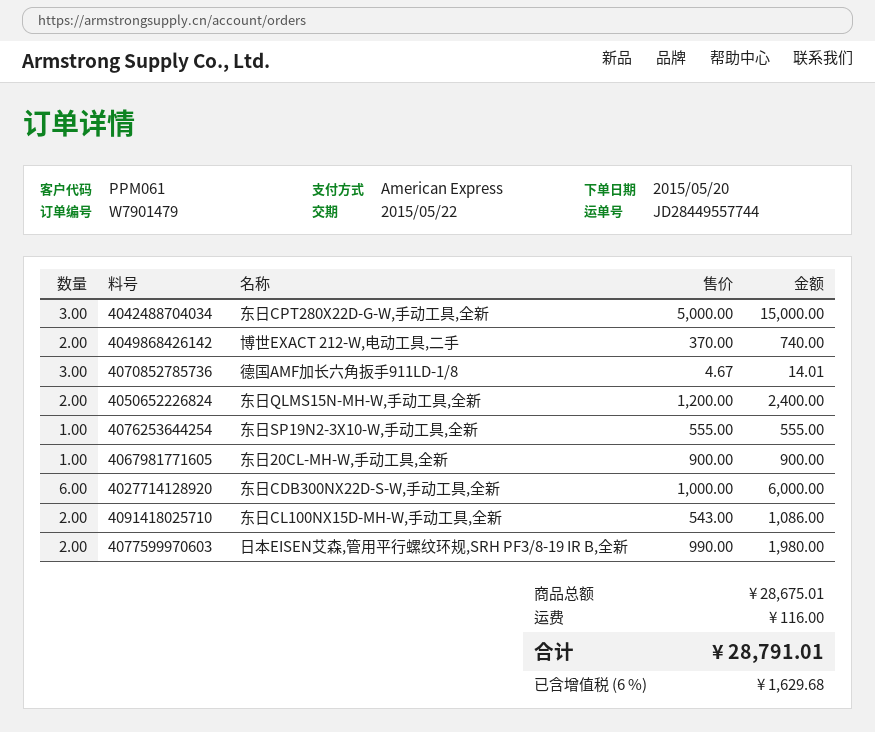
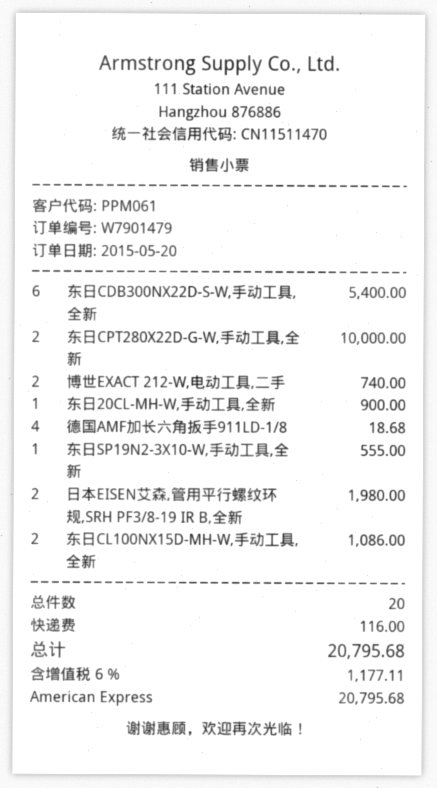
东日CPT280X22D-G-W,手动工具,全新: 3 for 15000.00 -> 2 for 10000.00
德国AMF加长六角扳手911LD-1/8: 3 for 14.01 -> 4 for 18.68
东日QLMS15N-MH-W,手动工具,全新: 2 for 2400.00 -> none
东日CDB300NX22D-S-W,手动工具,全新: 6 for 6000.00 -> 6 for 5400.00
tax: 6% = 1629.68 -> 6% = 1177.11
total: 28791.01 -> 20795.68

